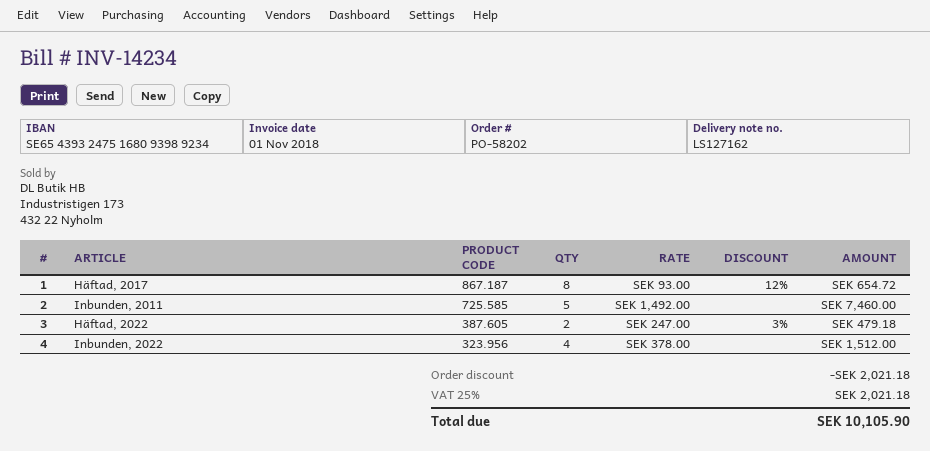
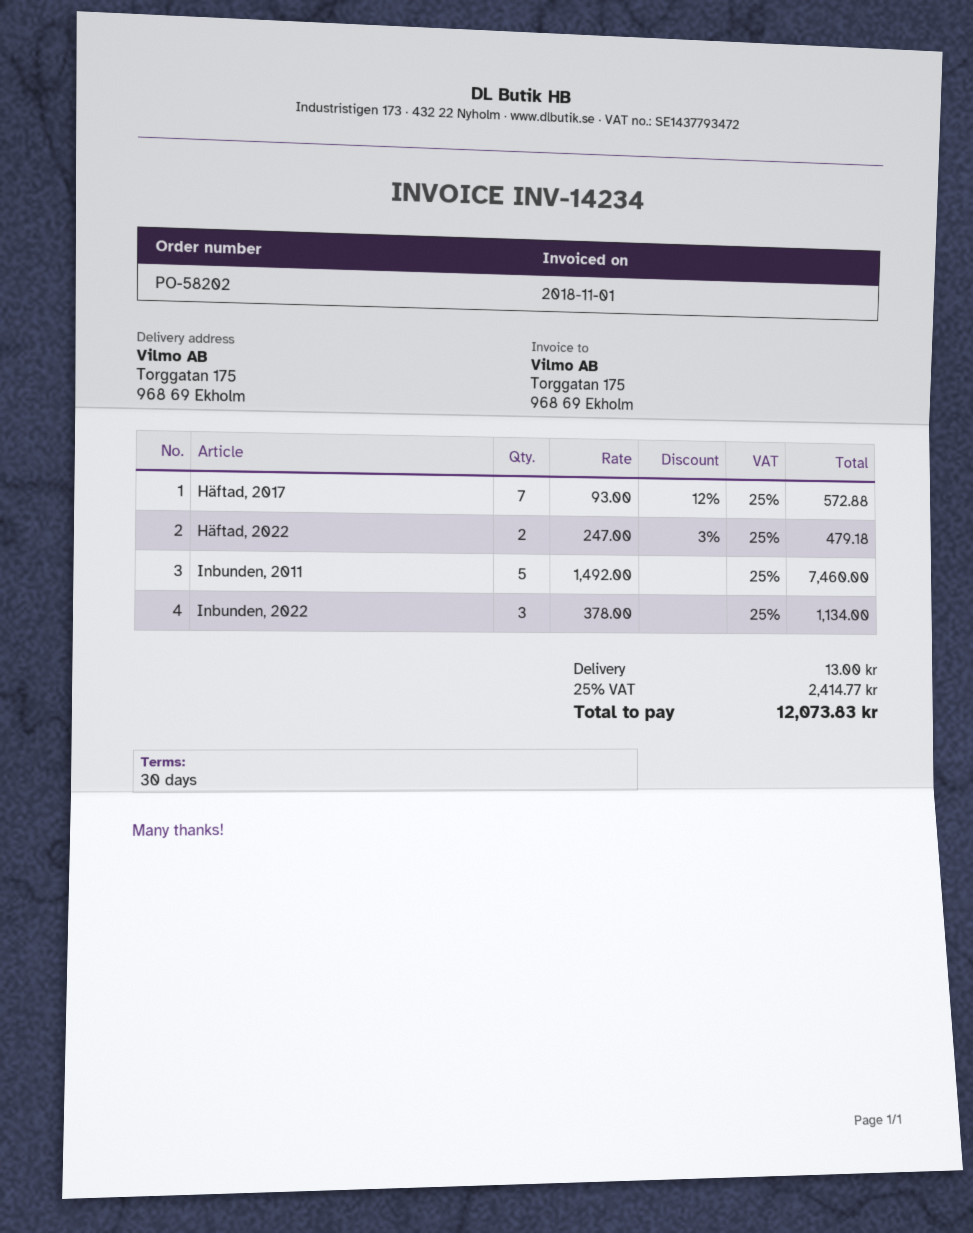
Häftad, 2017: 8 x 93.00 - 12% = 654.72 -> 7 x 93.00 - 12% = 572.88
Inbunden, 2022: 4 x 378.00 = 1512.00 -> 3 x 378.00 = 1134.00
discount: 2021.18 -> none
shipping: none -> 13.00
tax: 25% = 2021.18 -> 25% = 2414.77
total: 10105.90 -> 12073.83

